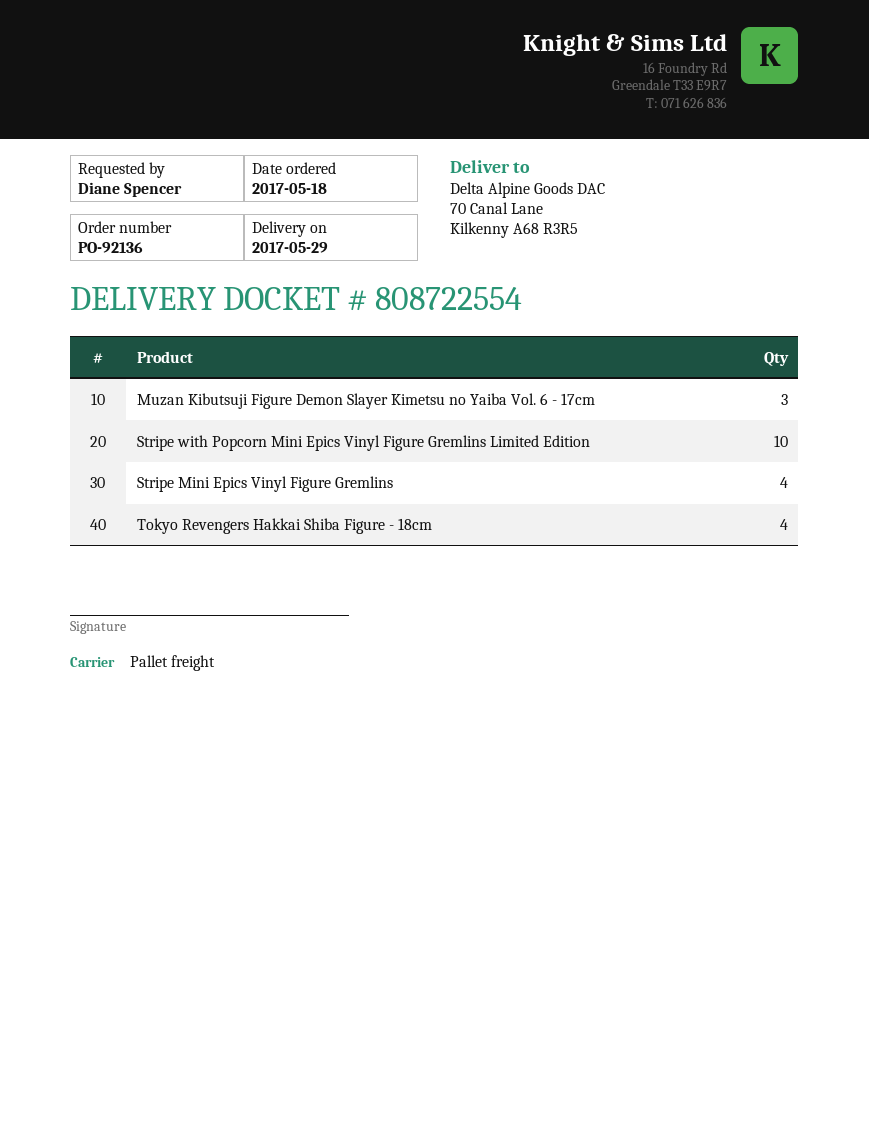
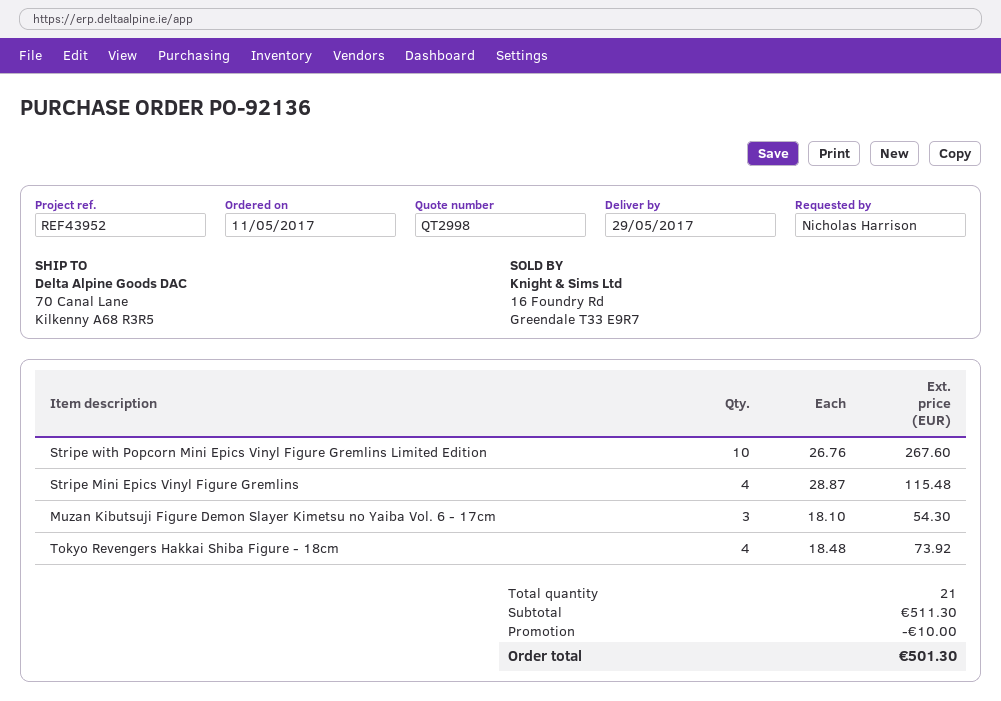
order date: 2017-05-18 -> 2017-05-11
ordered by: Diane Spencer -> Nicholas Harrison

